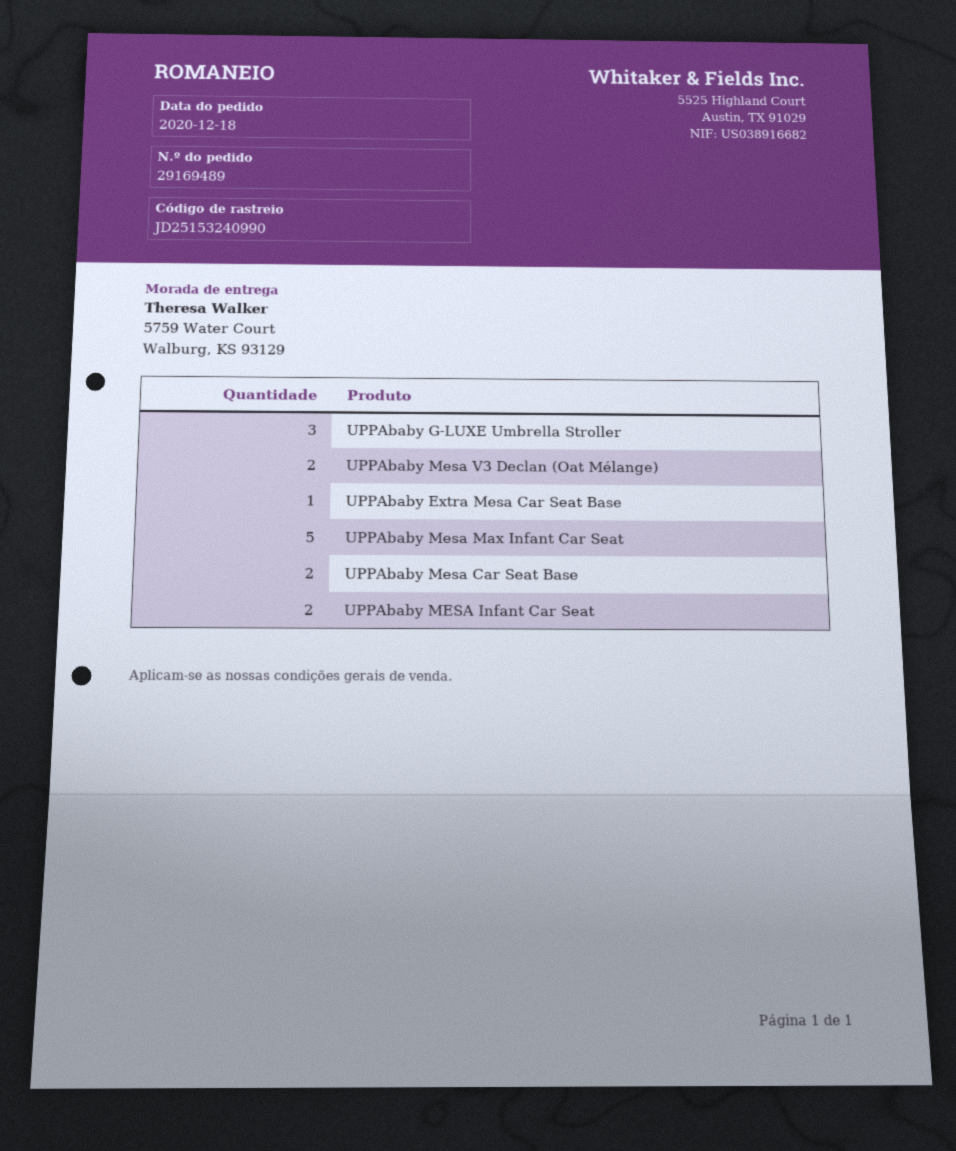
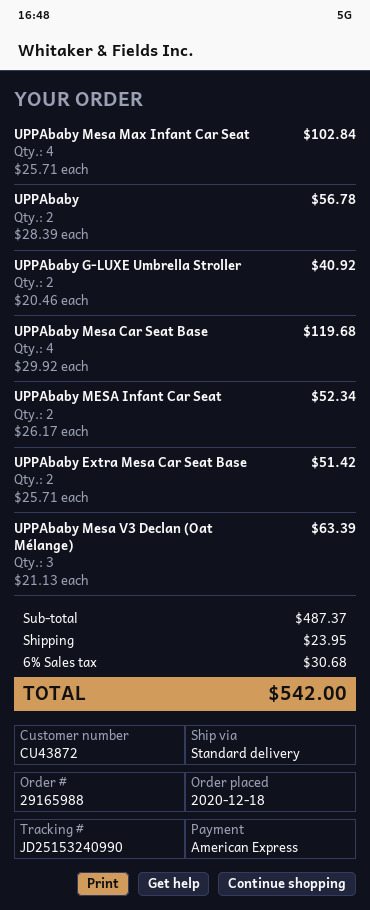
order number: 29169489 -> 29165988
UPPAbaby G-LUXE Umbrella Stroller: 3 -> 2
UPPAbaby Mesa V3 Declan (Oat Mélange): 2 -> 3
UPPAbaby Extra Mesa Car Seat Base: 1 -> 2
UPPAbaby Mesa Max Infant Car Seat: 5 -> 4
UPPAbaby Mesa Car Seat Base: 2 -> 4
UPPAbaby: none -> 2

